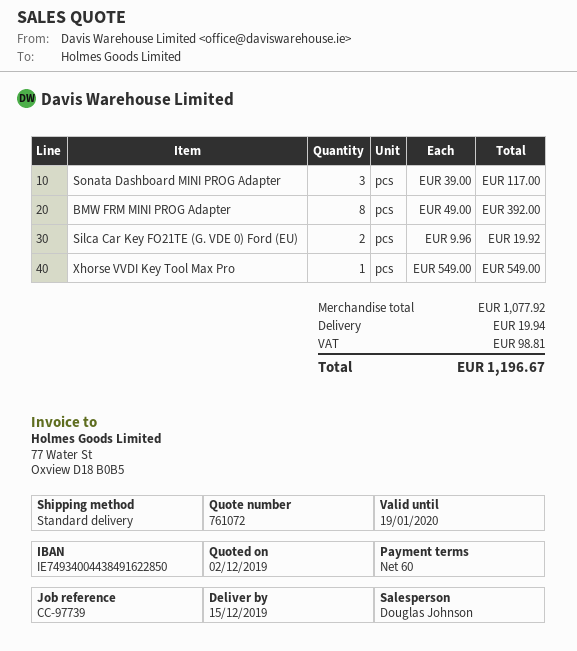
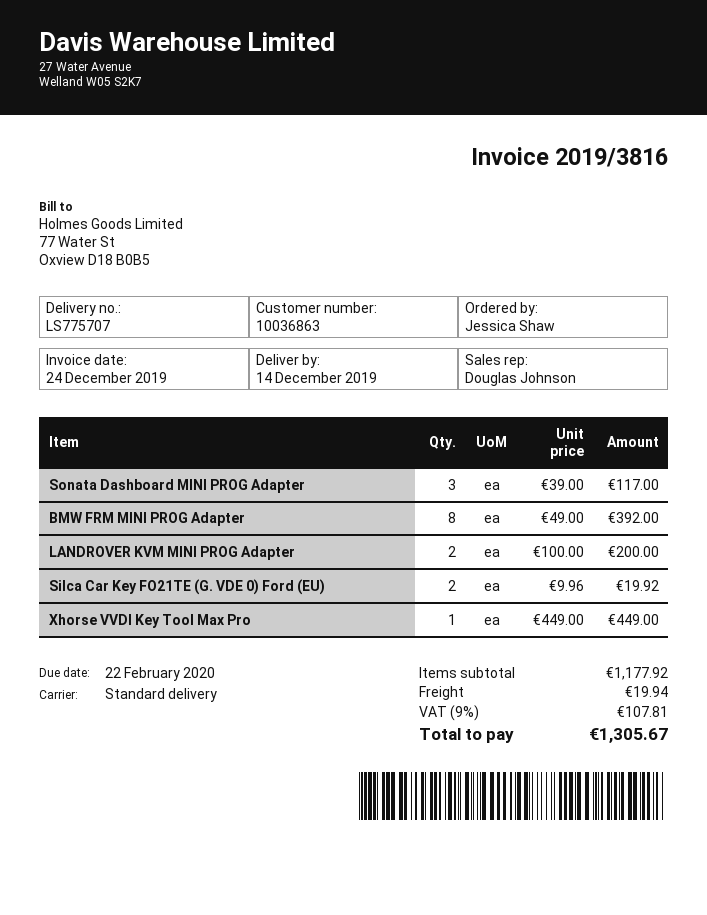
delivery date: 2019-12-15 -> 2019-12-14
Xhorse VVDI Key Tool Max Pro: 1 x 549.00 = 549.00 -> 1 x 449.00 = 449.00
LANDROVER KVM MINI PROG Adapter: none -> 2 x 100.00 = 200.00
subtotal: 1077.92 -> 1177.92
tax: 98.81 -> 107.81
total: 1196.67 -> 1305.67

